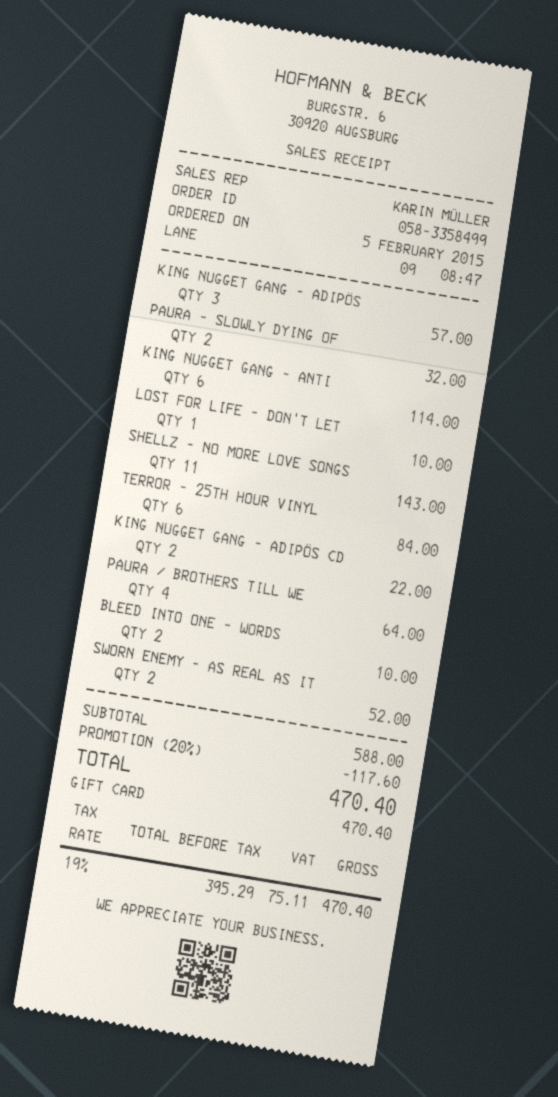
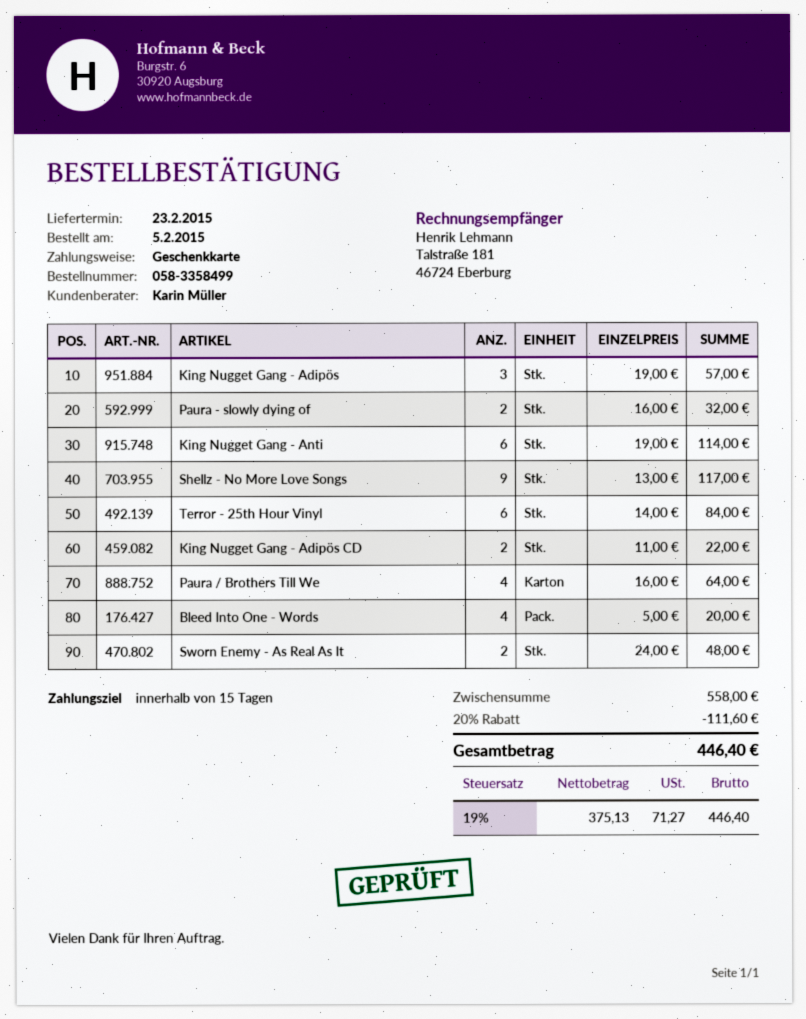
LOST FOR LIFE - DON'T LET: 1 for 10.00 -> none
SHELLZ - NO MORE LOVE SONGS: 11 for 143.00 -> 9 for 117.00
BLEED INTO ONE - WORDS: 2 for 10.00 -> 4 for 20.00
SWORN ENEMY - AS REAL AS IT: 2 for 52.00 -> 2 for 48.00
subtotal: 588.00 -> 558.00
discount: 20% = 117.60 -> 20% = 111.60
net: 395.29 -> 375.13
tax: 19% = 75.11 -> 19% = 71.27
total: 470.40 -> 446.40

